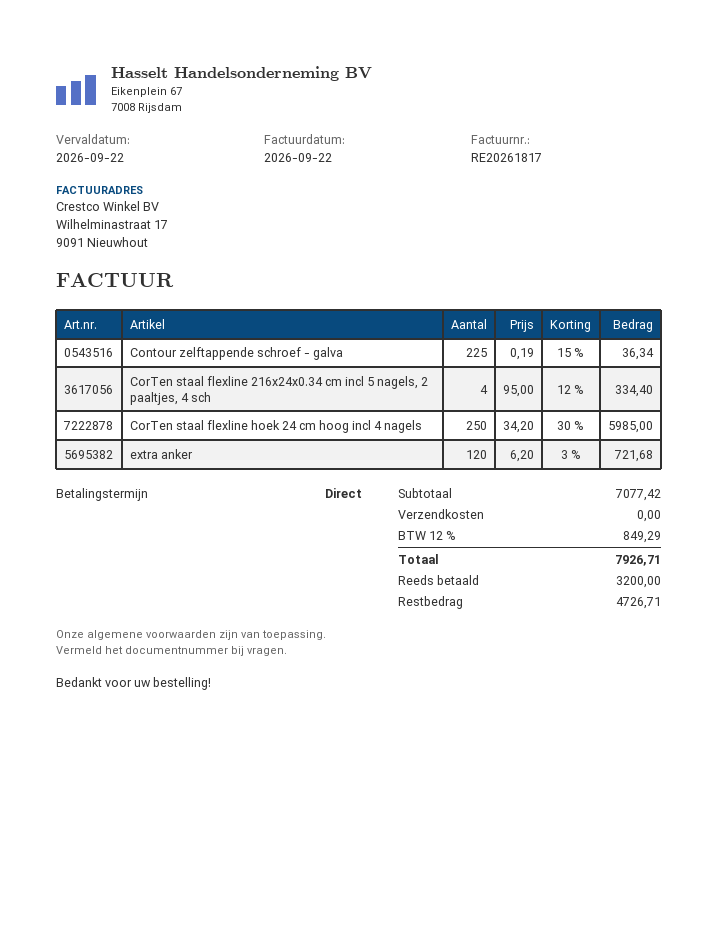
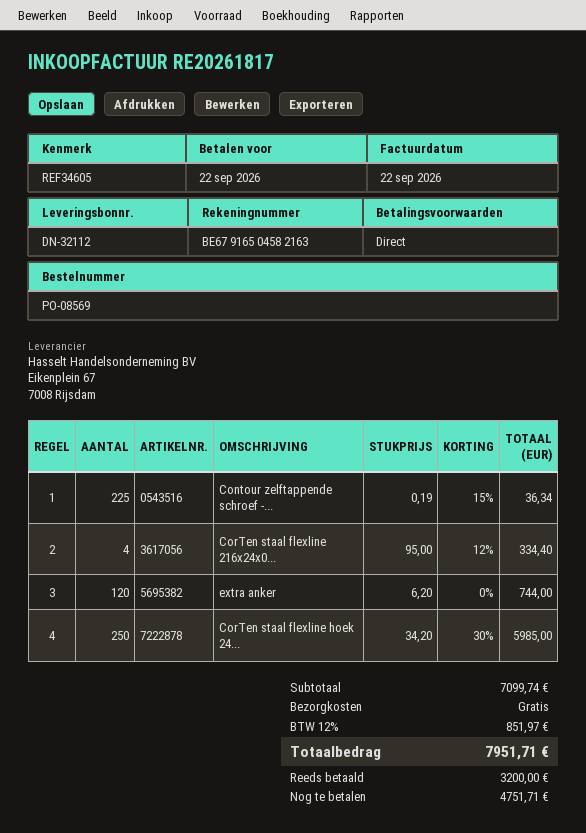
extra anker: 120 x 6.20 - 3% = 721.68 -> 120 x 6.20 = 744.00
subtotal: 7077.42 -> 7099.74
tax: 12% = 849.29 -> 12% = 851.97
total: 7926.71 -> 7951.71
balance: 4726.71 -> 4751.71

